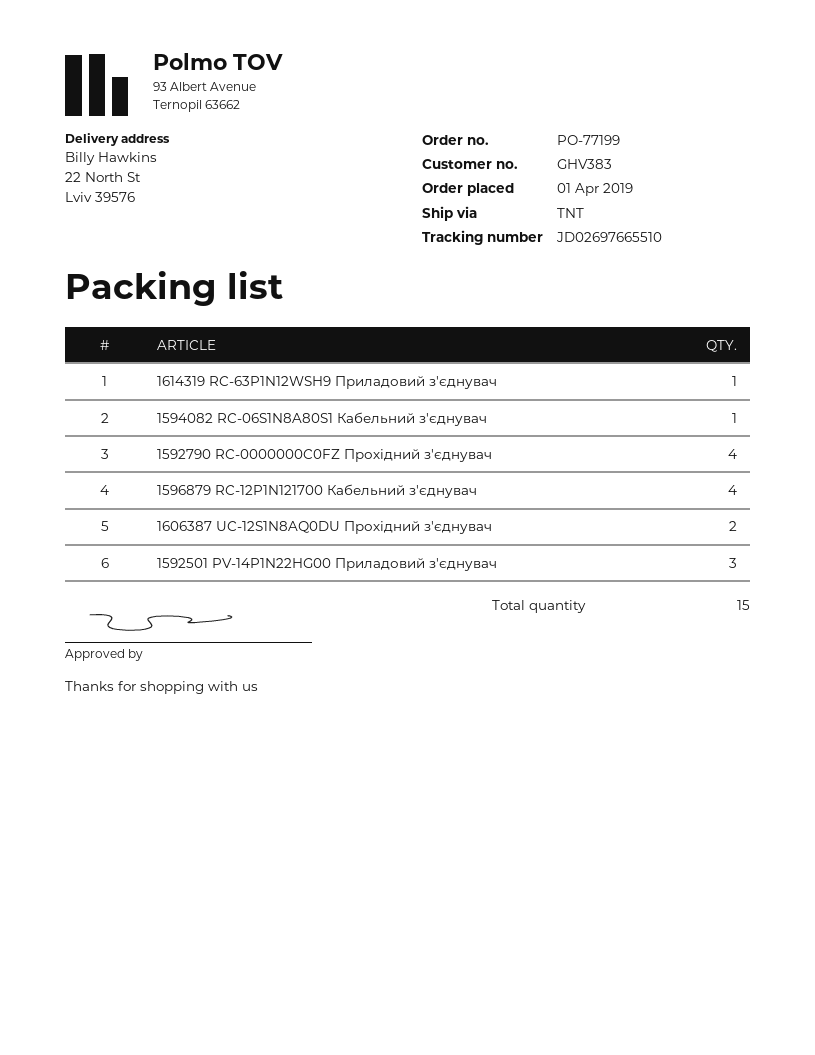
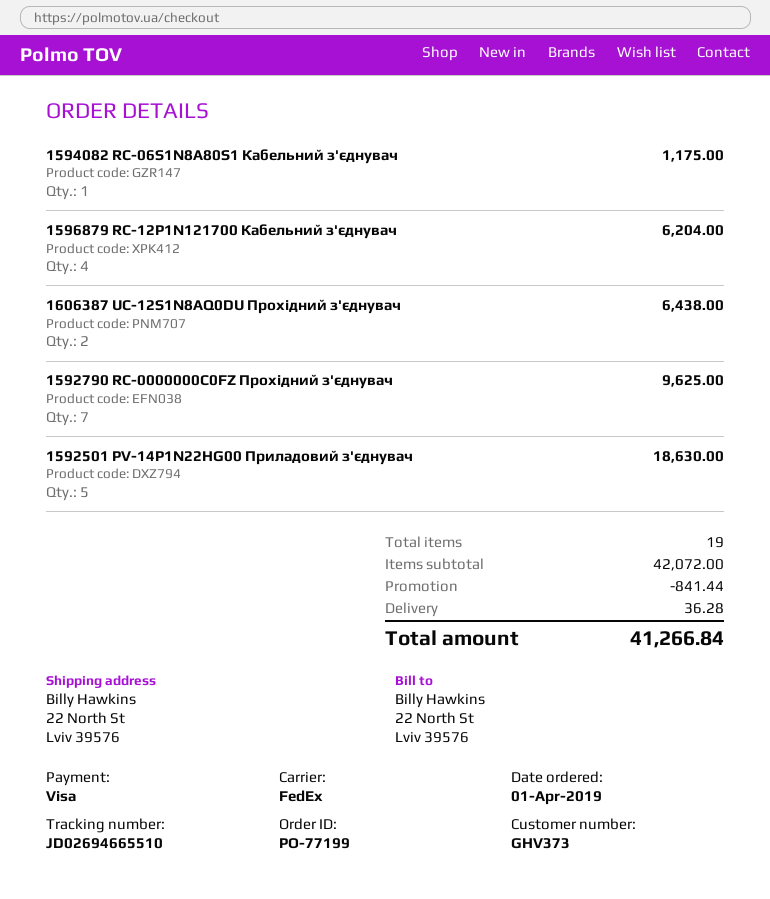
customer number: GHV383 -> GHV373
shipping method: TNT -> FedEx
tracking number: JD02697665510 -> JD02694665510
1614319 RC-63P1N12WSH9 Приладовий з'єднувач: 1 -> none
1592790 RC-0000000C0FZ Прохідний з'єднувач: 4 -> 7
1592501 PV-14P1N22HG00 Приладовий з'єднувач: 3 -> 5
total quantity: 15 -> 19

